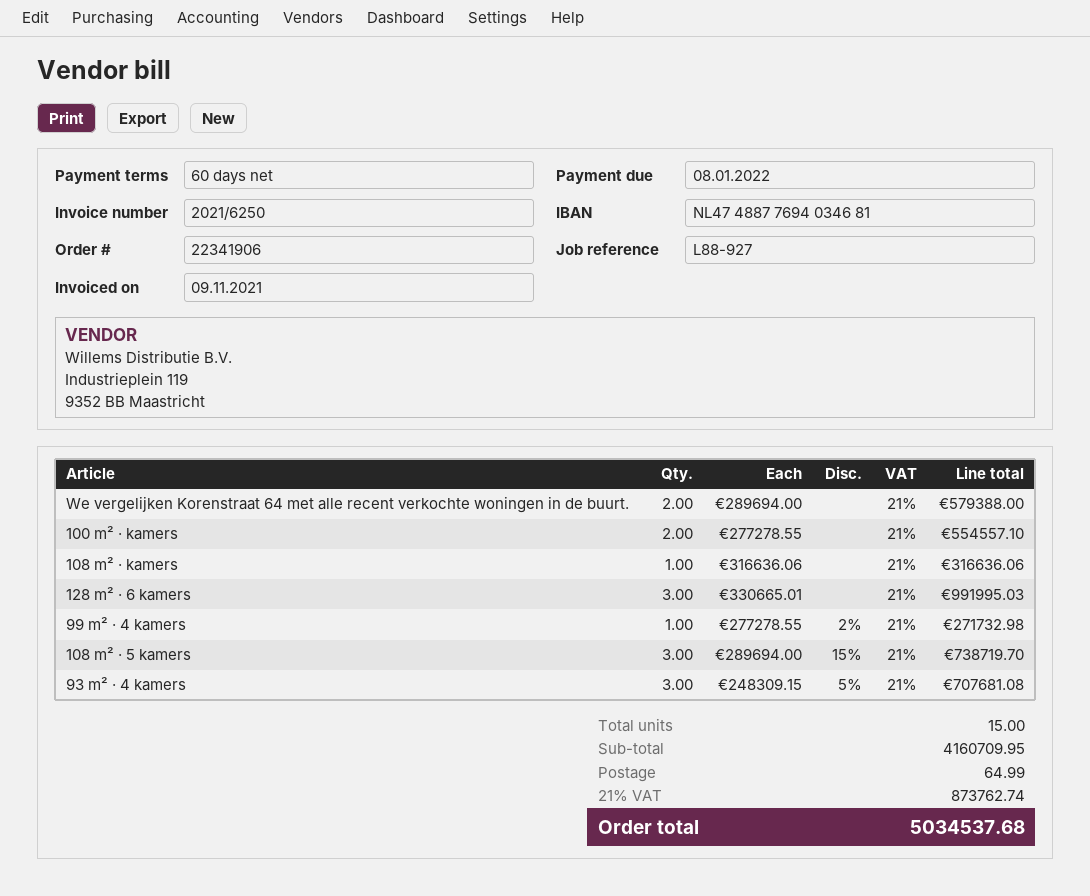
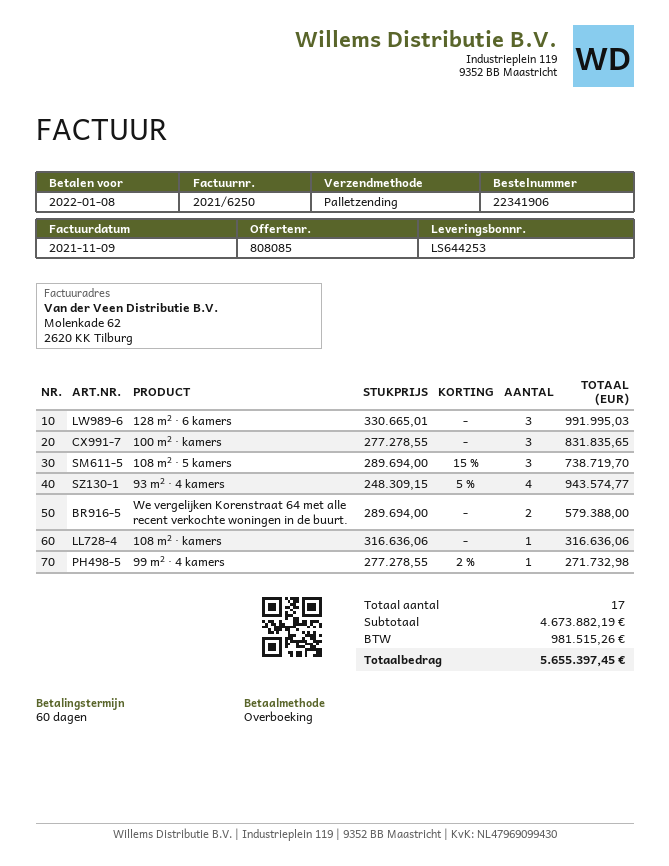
100 m² · kamers: 2 x 277278.55 = 554557.10 -> 3 x 277278.55 = 831835.65
93 m² · 4 kamers: 3 x 248309.15 - 5% = 707681.08 -> 4 x 248309.15 - 5% = 943574.77
total quantity: 15 -> 17
subtotal: 4160709.95 -> 4673882.19
shipping: 64.99 -> none
tax: 873762.74 -> 981515.26
total: 5034537.68 -> 5655397.45

